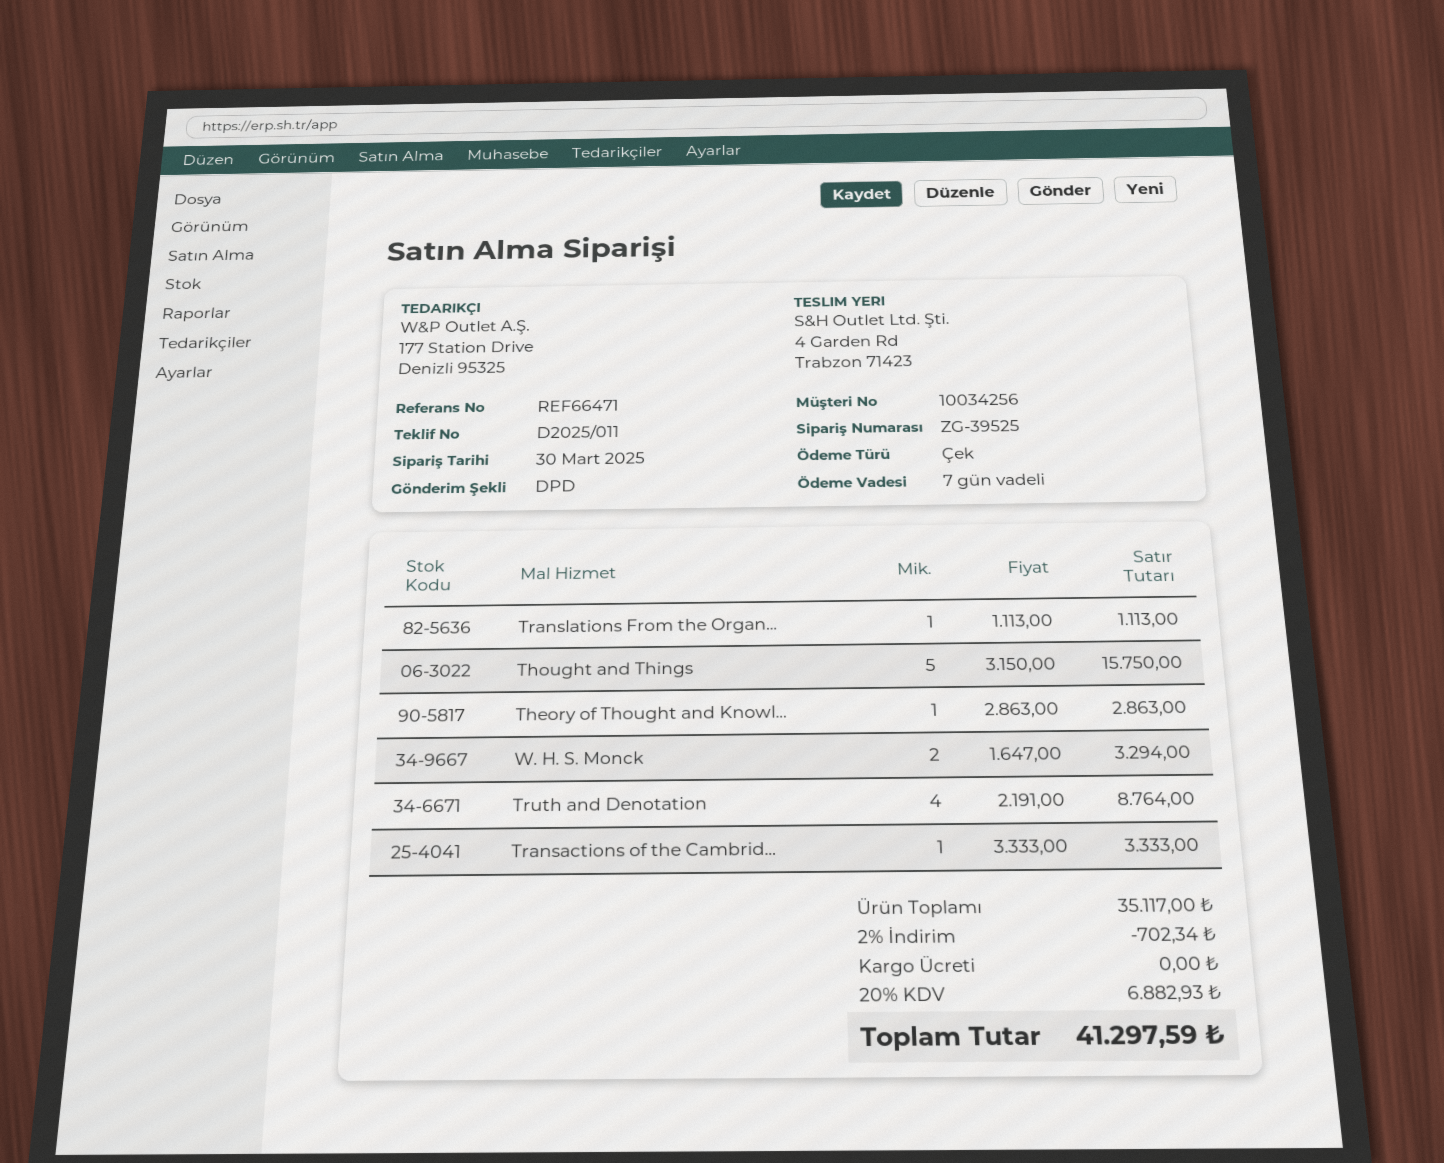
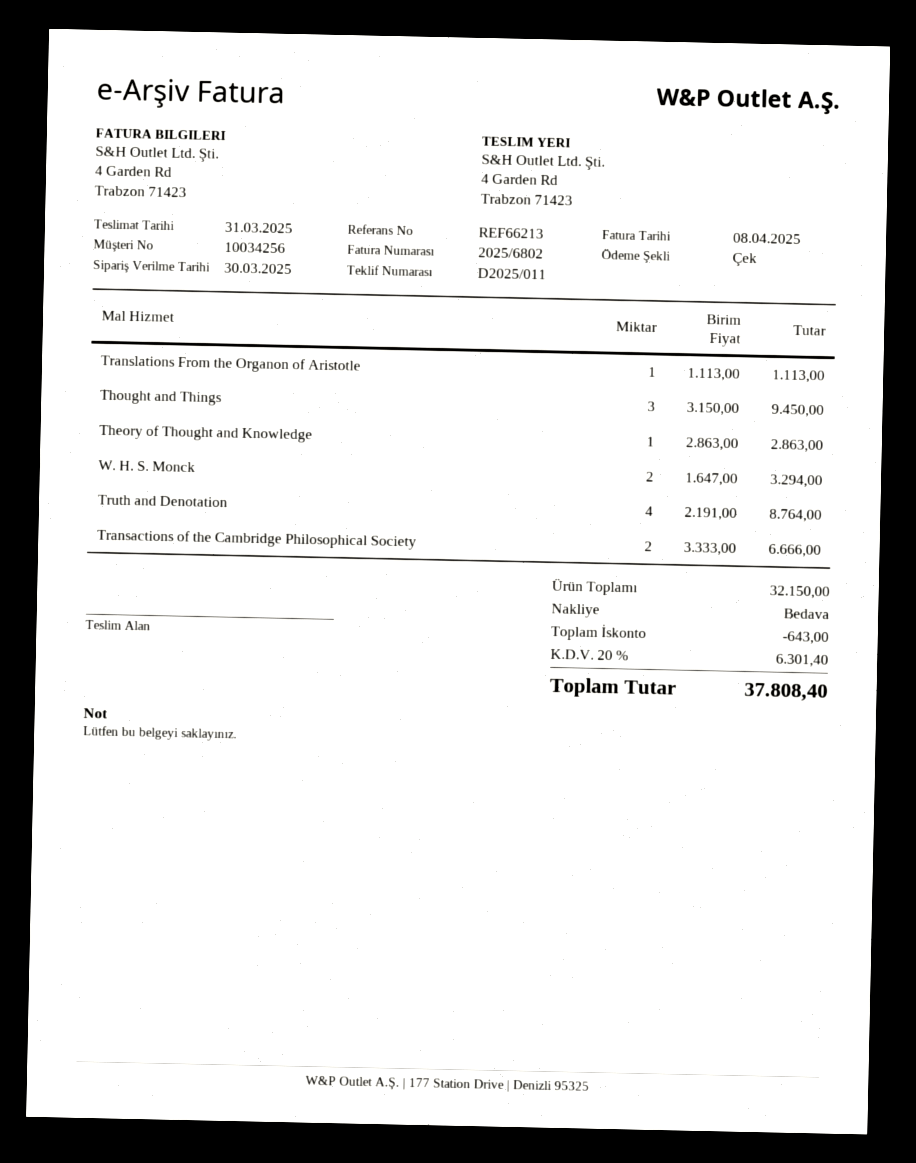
reference: REF66471 -> REF66213
Thought and Things: 5 x 3150.00 = 15750.00 -> 3 x 3150.00 = 9450.00
Transactions of the Cambrid...: 1 x 3333.00 = 3333.00 -> 2 x 3333.00 = 6666.00
subtotal: 35117.00 -> 32150.00
discount: 702.34 -> 643.00
tax: 20% = 6882.93 -> 20% = 6301.40
total: 41297.59 -> 37808.40

